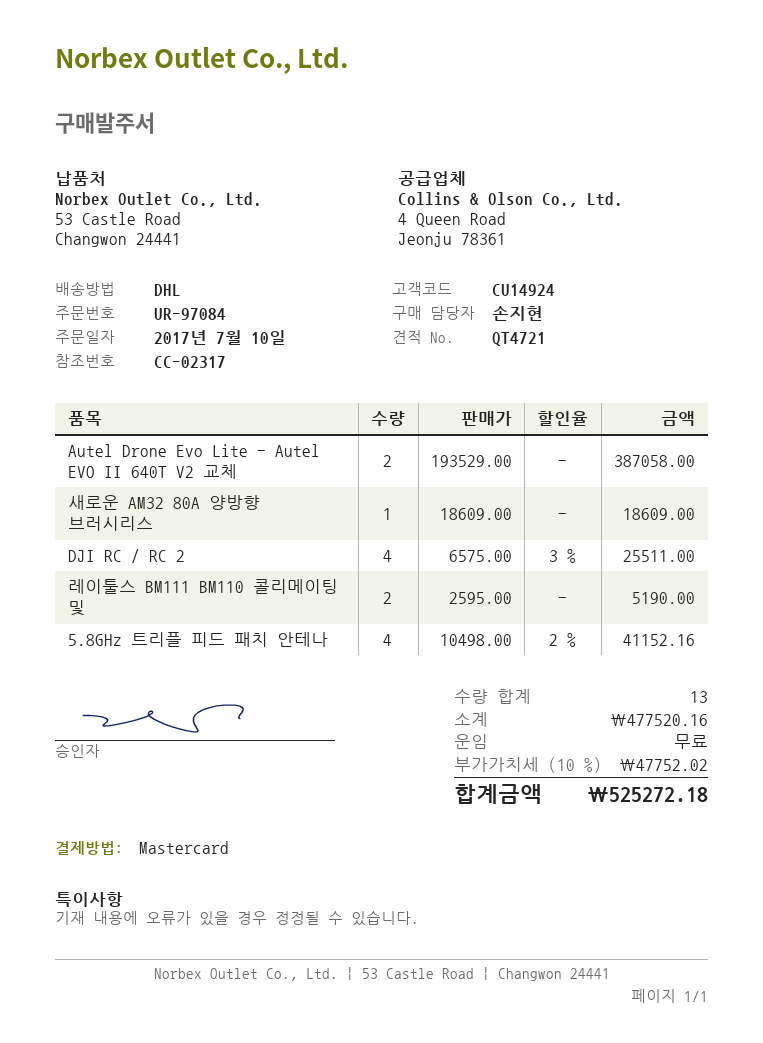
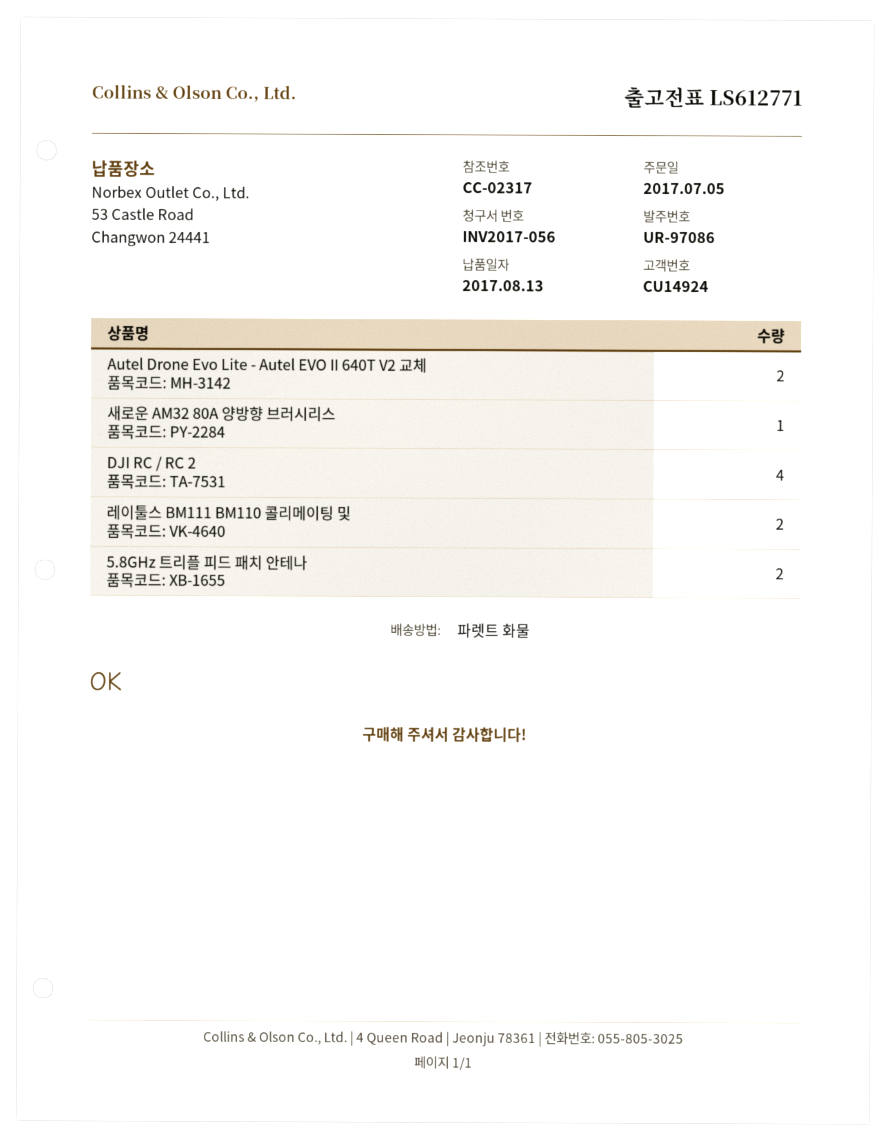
order number: UR-97084 -> UR-97086
order date: 2017-07-10 -> 2017-07-05
shipping method: DHL -> pallet freight
5.8GHz 트리플 피드 패치 안테나: 4 -> 2

